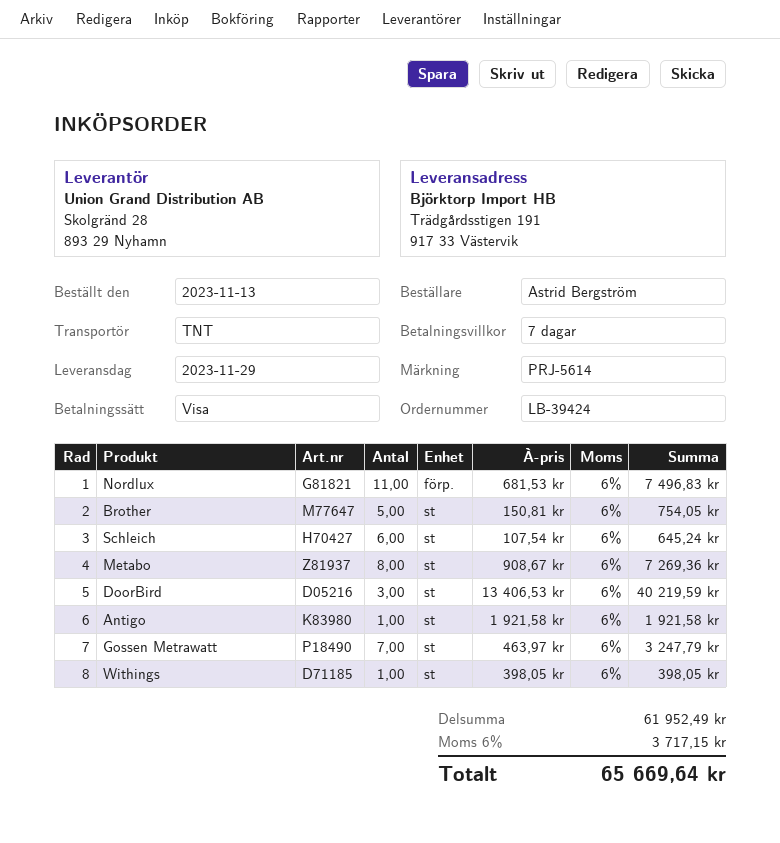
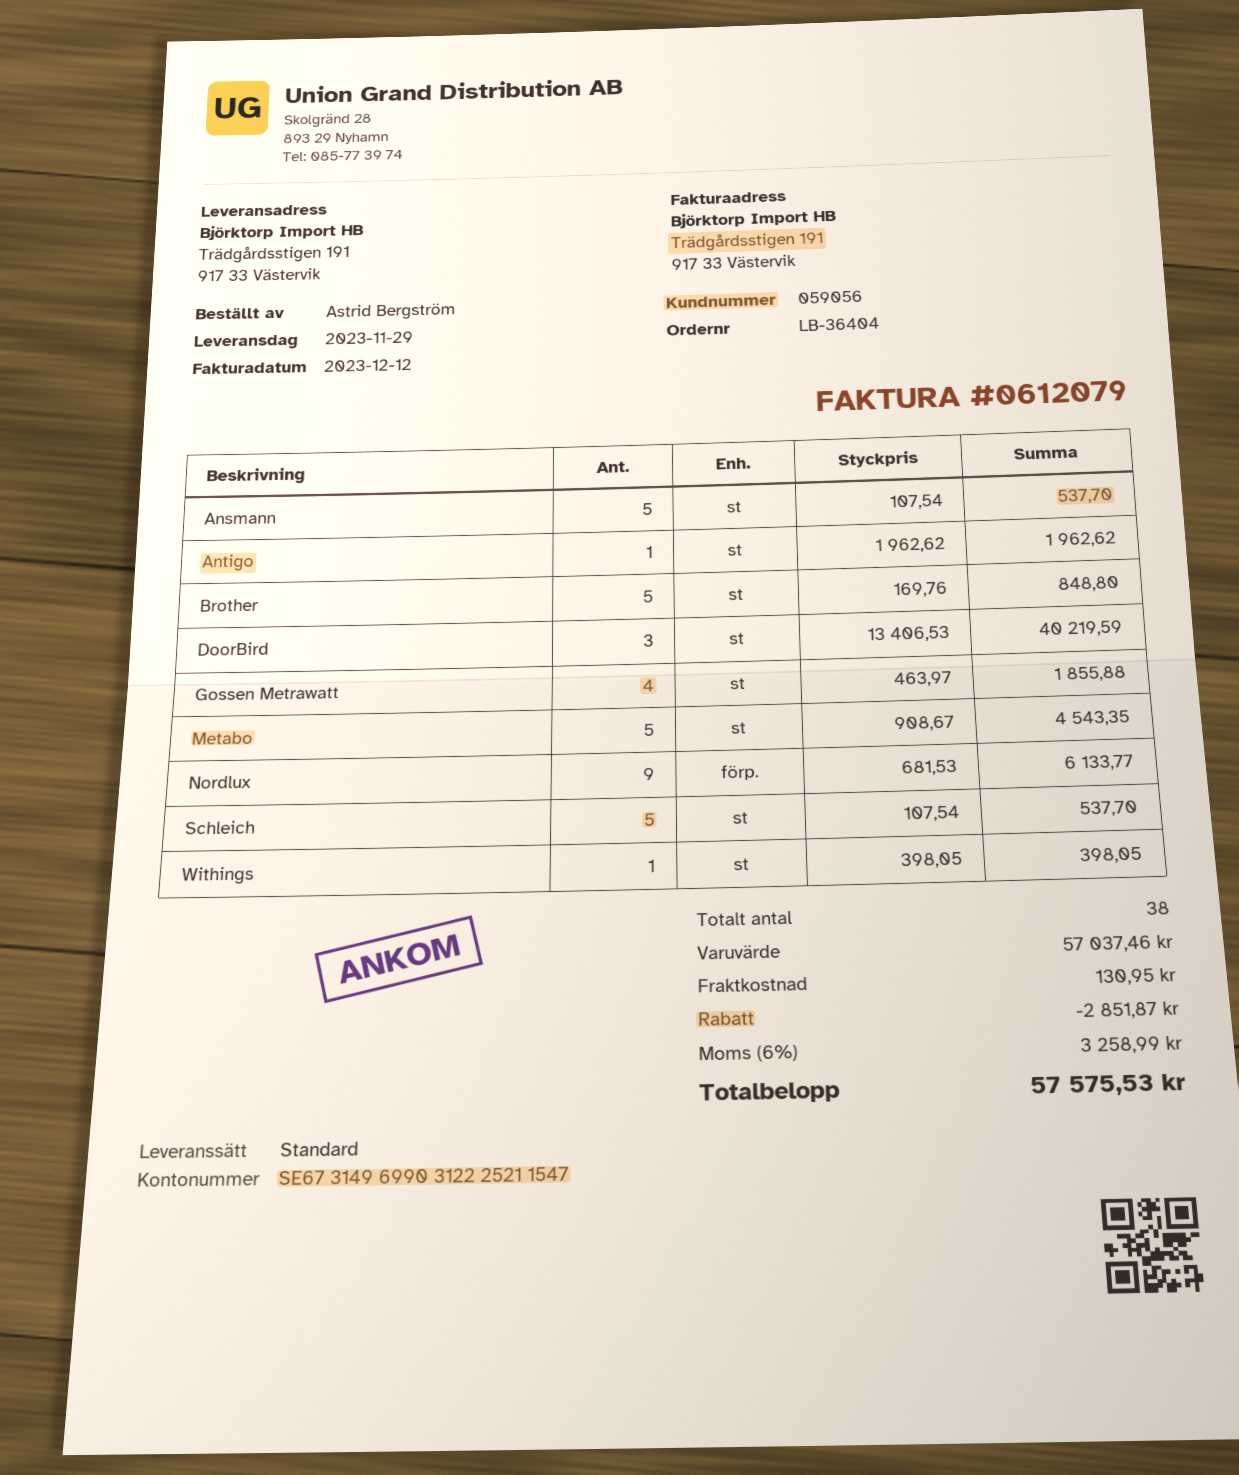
order number: LB-39424 -> LB-36404
shipping method: TNT -> standard
Nordlux: 11 x 681.53 = 7496.83 -> 9 x 681.53 = 6133.77
Brother: 5 x 150.81 = 754.05 -> 5 x 169.76 = 848.80
Schleich: 6 x 107.54 = 645.24 -> 5 x 107.54 = 537.70
Metabo: 8 x 908.67 = 7269.36 -> 5 x 908.67 = 4543.35
Antigo: 1 x 1921.58 = 1921.58 -> 1 x 1962.62 = 1962.62
Gossen Metrawatt: 7 x 463.97 = 3247.79 -> 4 x 463.97 = 1855.88
Ansmann: none -> 5 x 107.54 = 537.70
subtotal: 61952.49 -> 57037.46
discount: none -> 2851.87
shipping: none -> 130.95
tax: 6% = 3717.15 -> 6% = 3258.99
total: 65669.64 -> 57575.53

